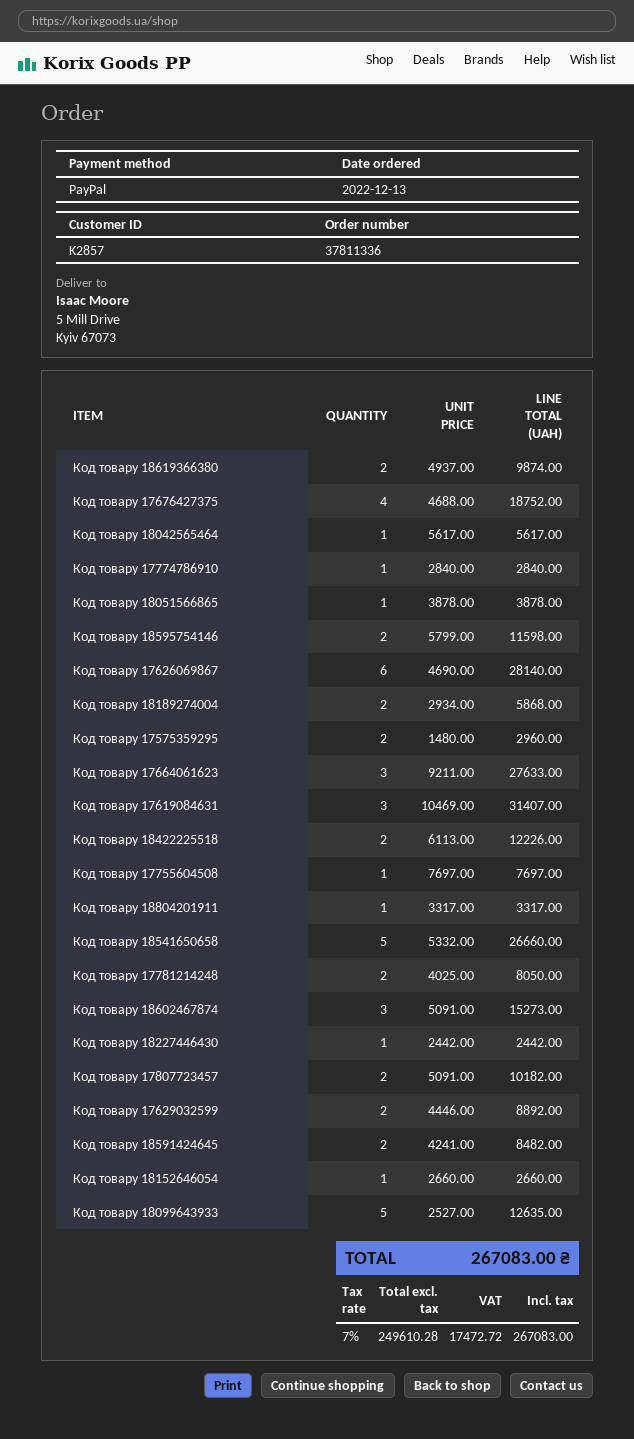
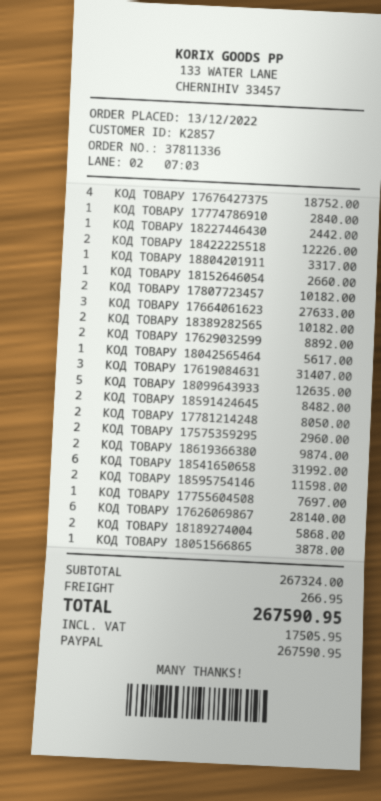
Код товару 18541650658: 5 for 26660.00 -> 6 for 31992.00
Код товару 18602467874: 3 for 15273.00 -> none
КОД ТОВАРУ 18389282565: none -> 2 for 10182.00
shipping: none -> 266.95
tax: 17472.72 -> 17505.95
total: 267083.00 -> 267590.95

